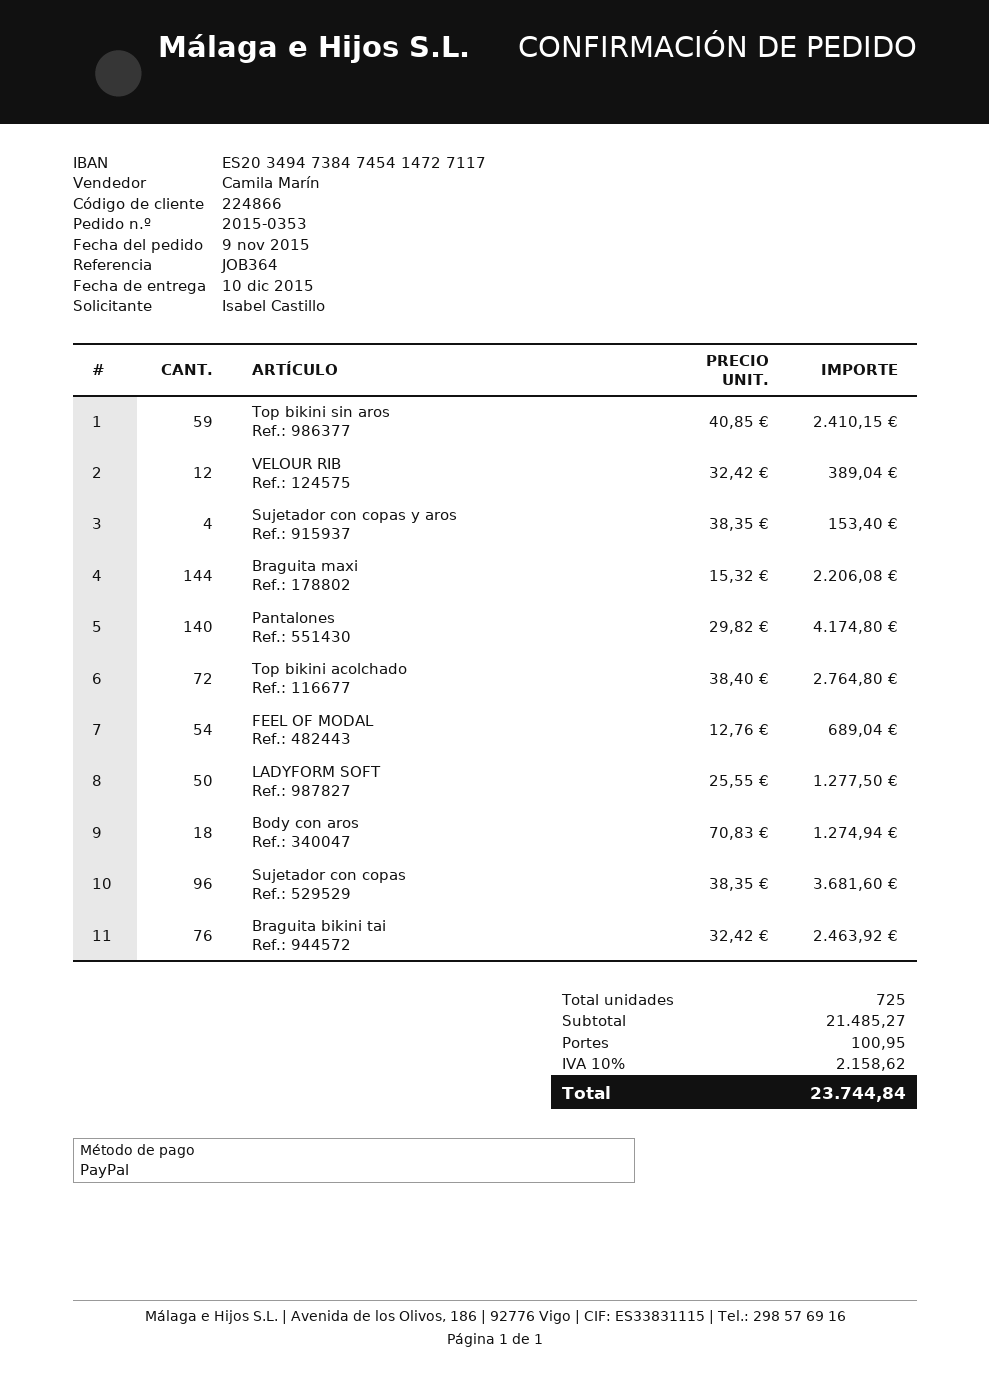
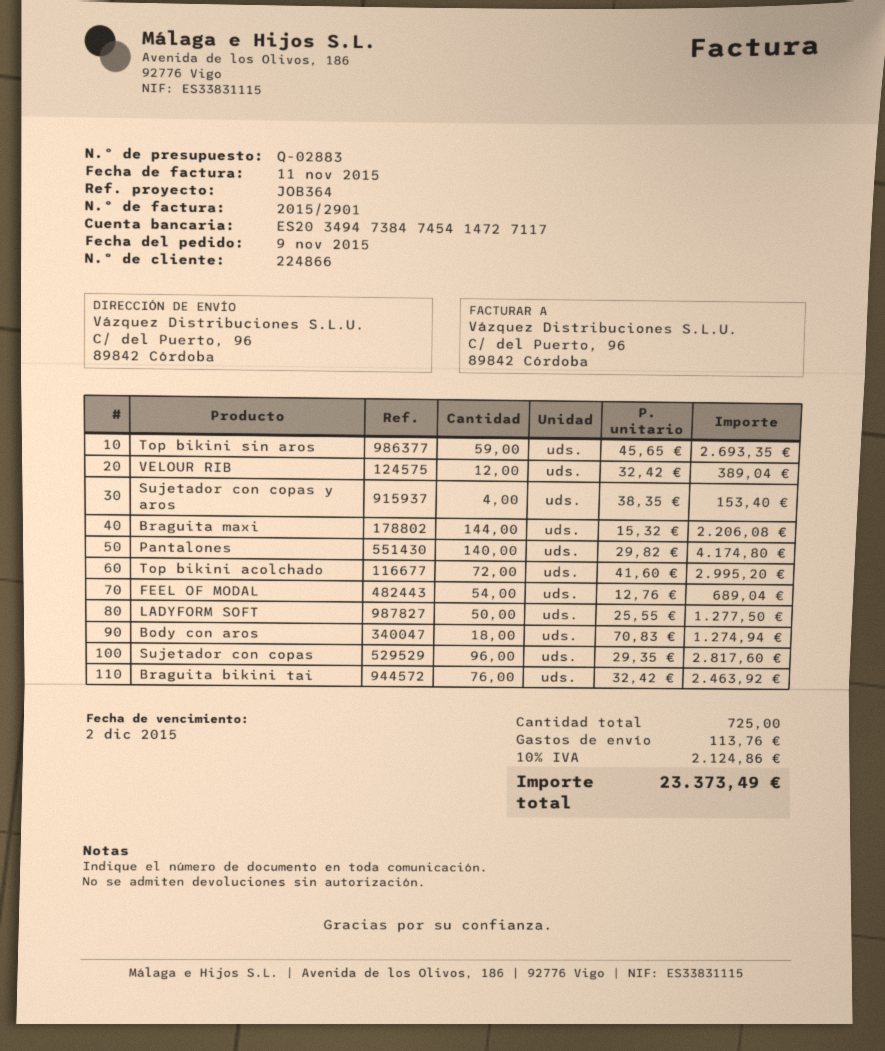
Top bikini sin aros: 59 x 40.85 = 2410.15 -> 59 x 45.65 = 2693.35
Top bikini acolchado: 72 x 38.40 = 2764.80 -> 72 x 41.60 = 2995.20
Sujetador con copas: 96 x 38.35 = 3681.60 -> 96 x 29.35 = 2817.60
shipping: 100.95 -> 113.76
tax: 10% = 2158.62 -> 10% = 2124.86
total: 23744.84 -> 23373.49

